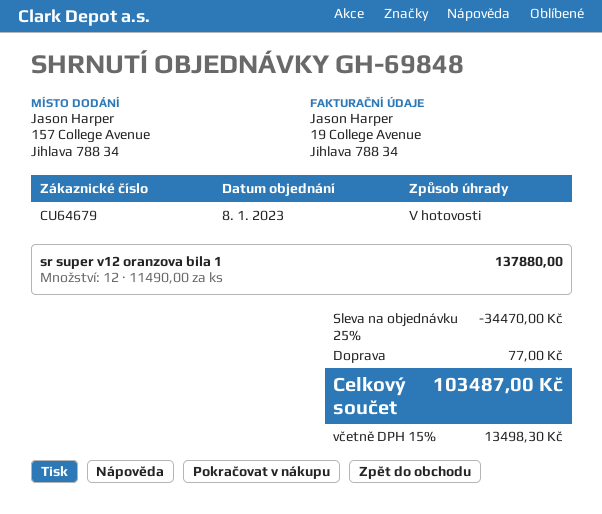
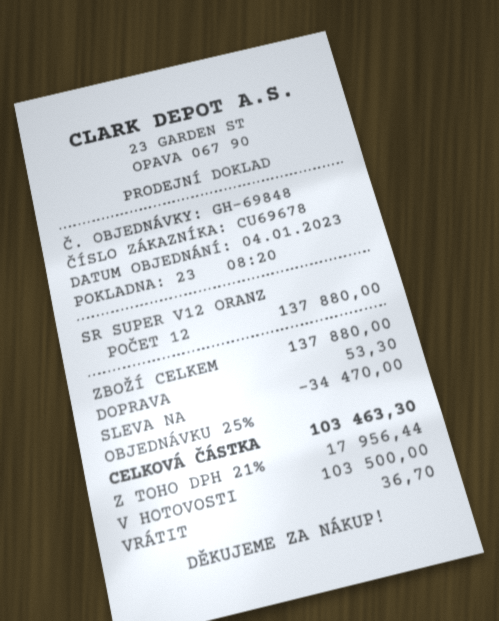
order date: 2023-01-08 -> 2023-01-04
customer number: CU64679 -> CU69678
shipping: 77.00 -> 53.30
tax: 15% = 13498.30 -> 21% = 17956.44
total: 103487.00 -> 103463.30

